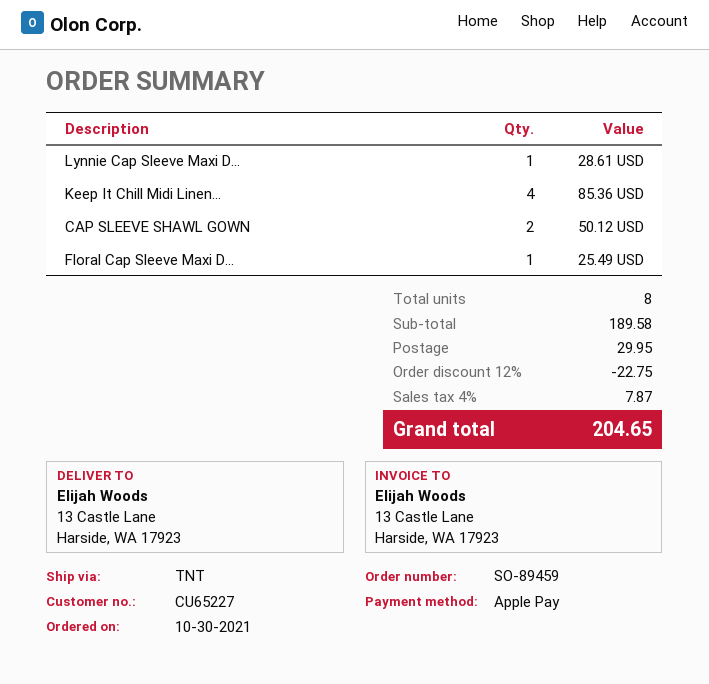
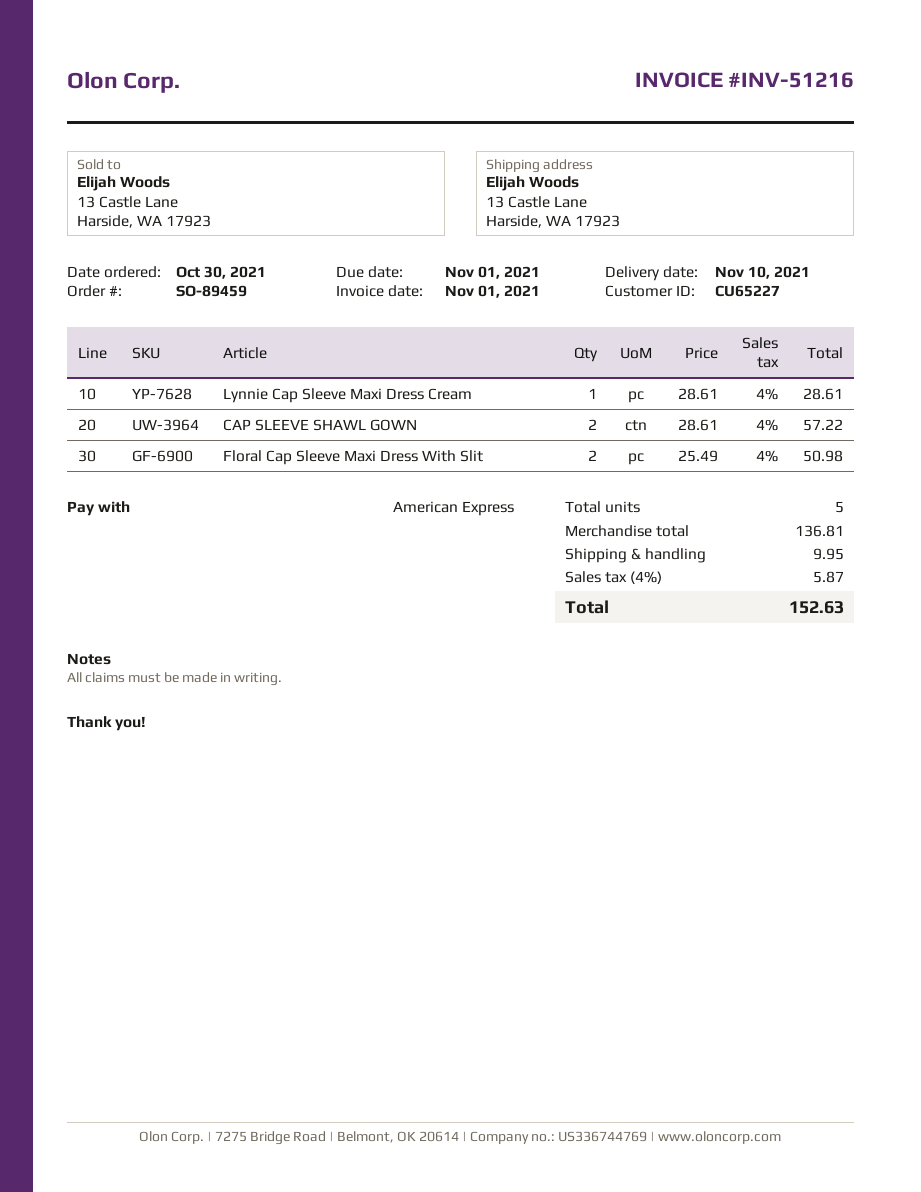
payment method: Apple Pay -> American Express
Keep It Chill Midi Linen...: 4 for 85.36 -> none
CAP SLEEVE SHAWL GOWN: 2 for 50.12 -> 2 for 57.22
Floral Cap Sleeve Maxi D...: 1 for 25.49 -> 2 for 50.98
total quantity: 8 -> 5
subtotal: 189.58 -> 136.81
discount: 12% = 22.75 -> none
shipping: 29.95 -> 9.95
tax: 4% = 7.87 -> 4% = 5.87
total: 204.65 -> 152.63

